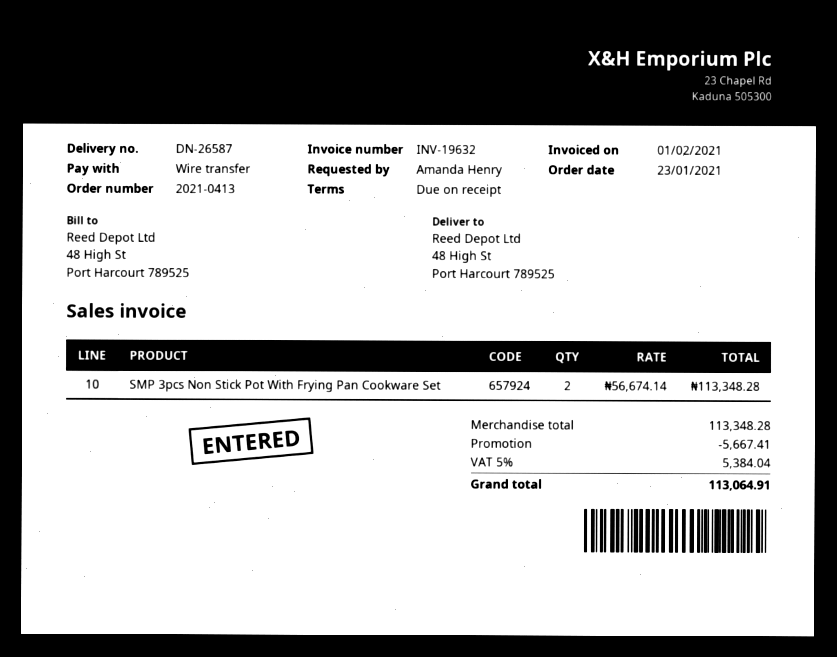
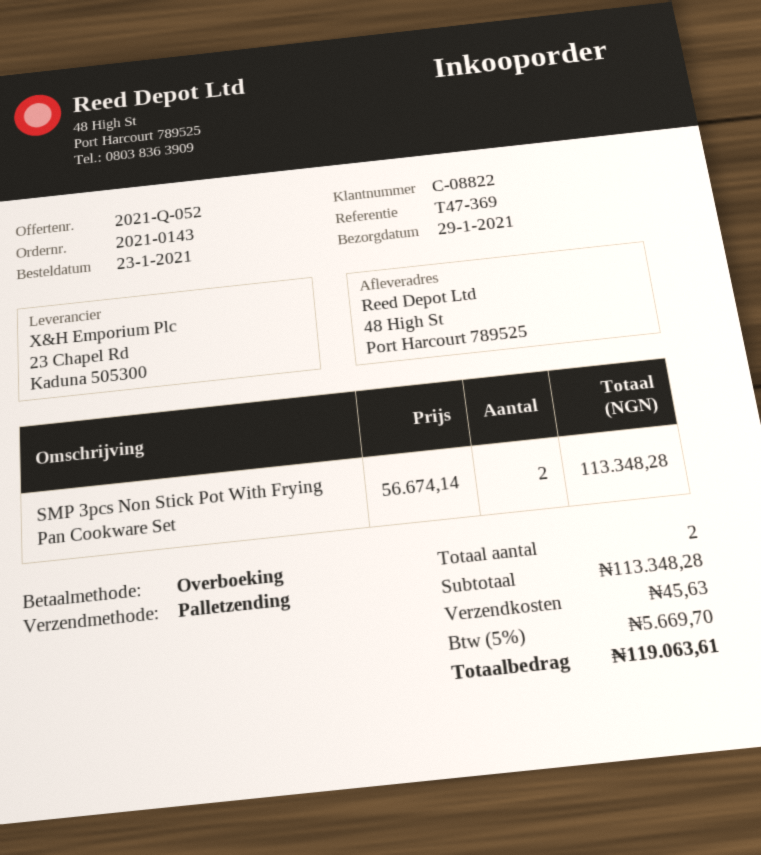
order number: 2021-0413 -> 2021-0143
discount: 5667.41 -> none
shipping: none -> 45.63
tax: 5% = 5384.04 -> 5% = 5669.70
total: 113064.91 -> 119063.61

